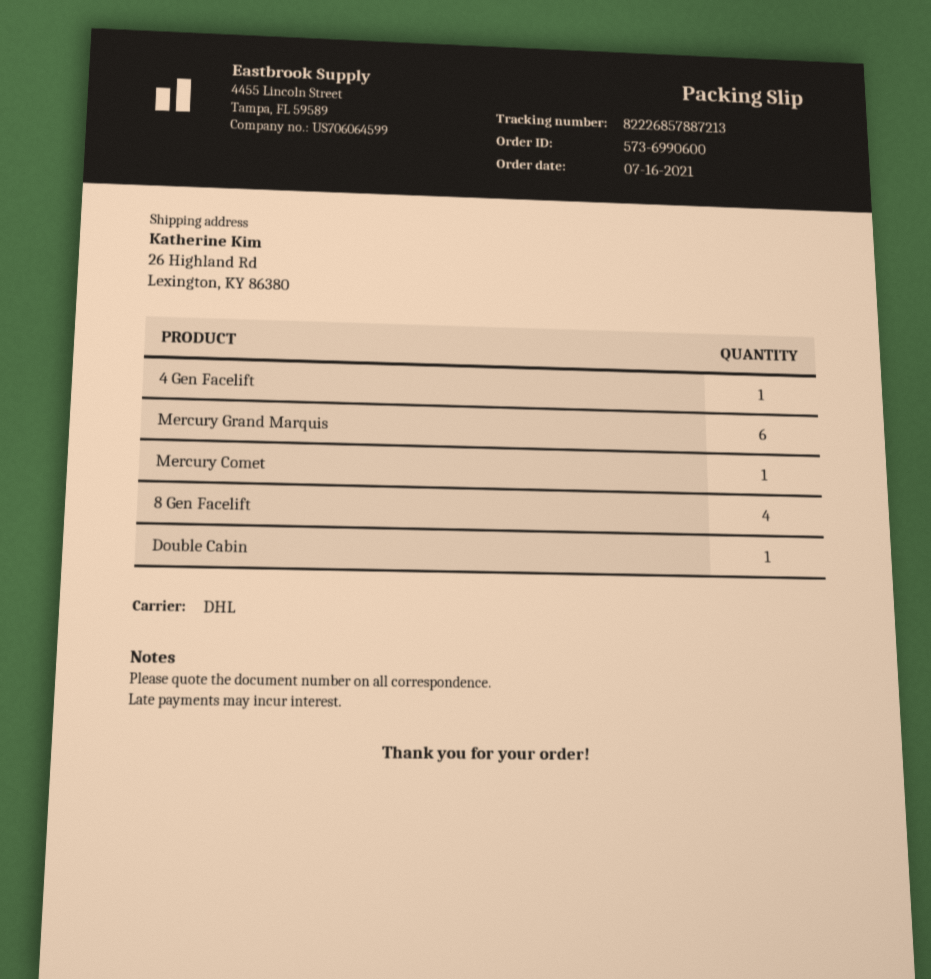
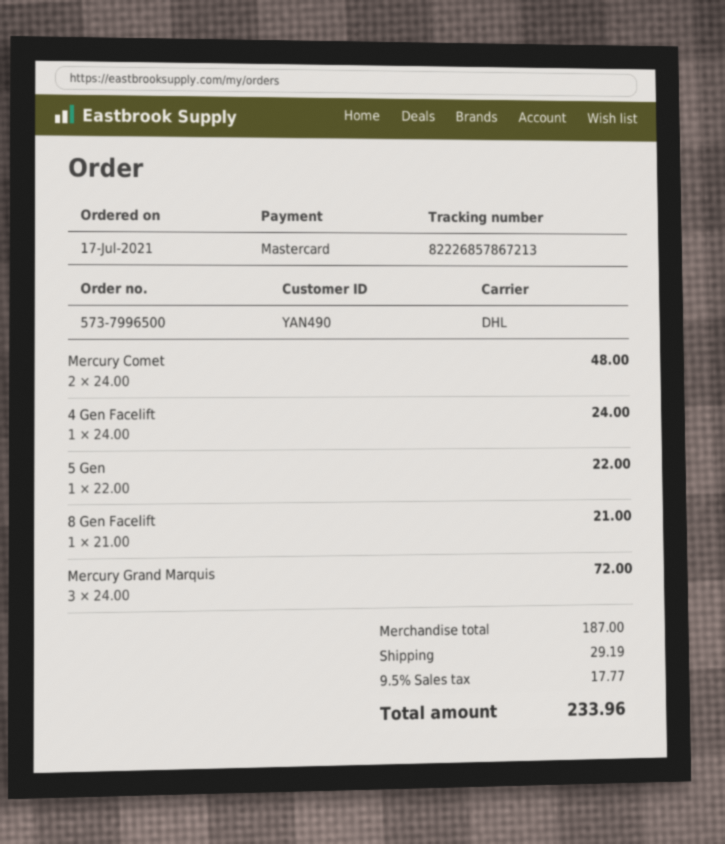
order number: 573-6990600 -> 573-7996500
order date: 2021-07-16 -> 2021-07-17
tracking number: 82226857887213 -> 82226857867213
Mercury Grand Marquis: 6 -> 3
Mercury Comet: 1 -> 2
8 Gen Facelift: 4 -> 1
Double Cabin: 1 -> none
5 Gen: none -> 1

